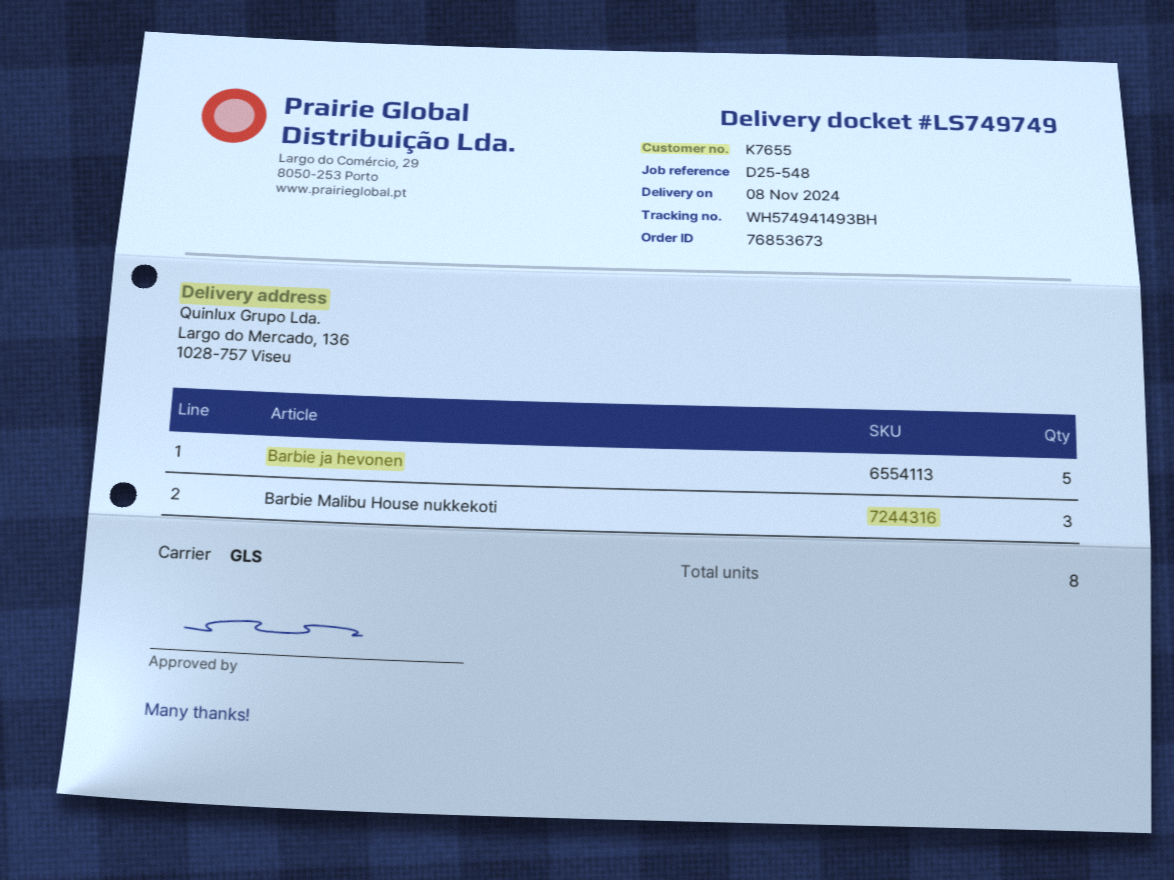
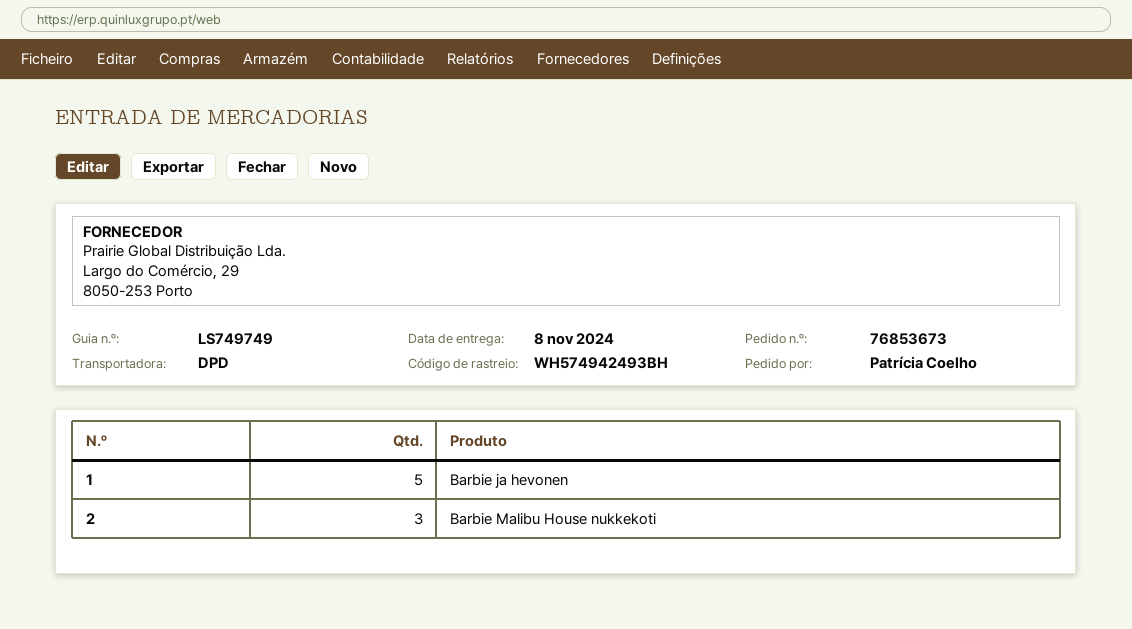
shipping method: GLS -> DPD
tracking number: WH574941493BH -> WH574942493BH

